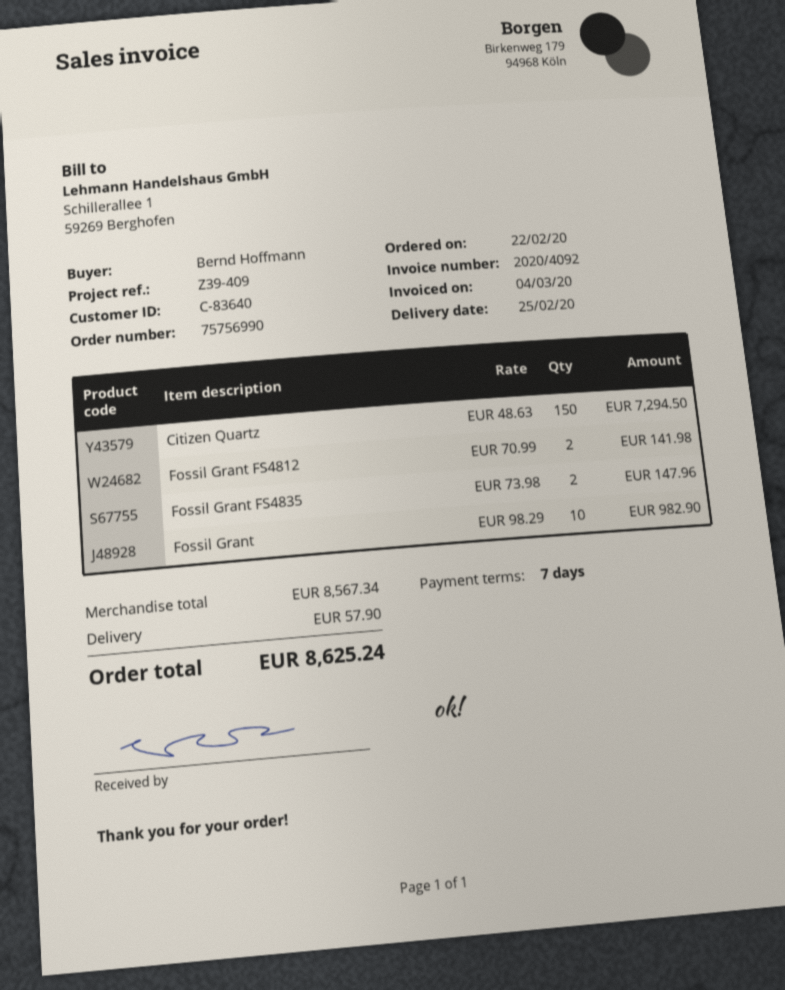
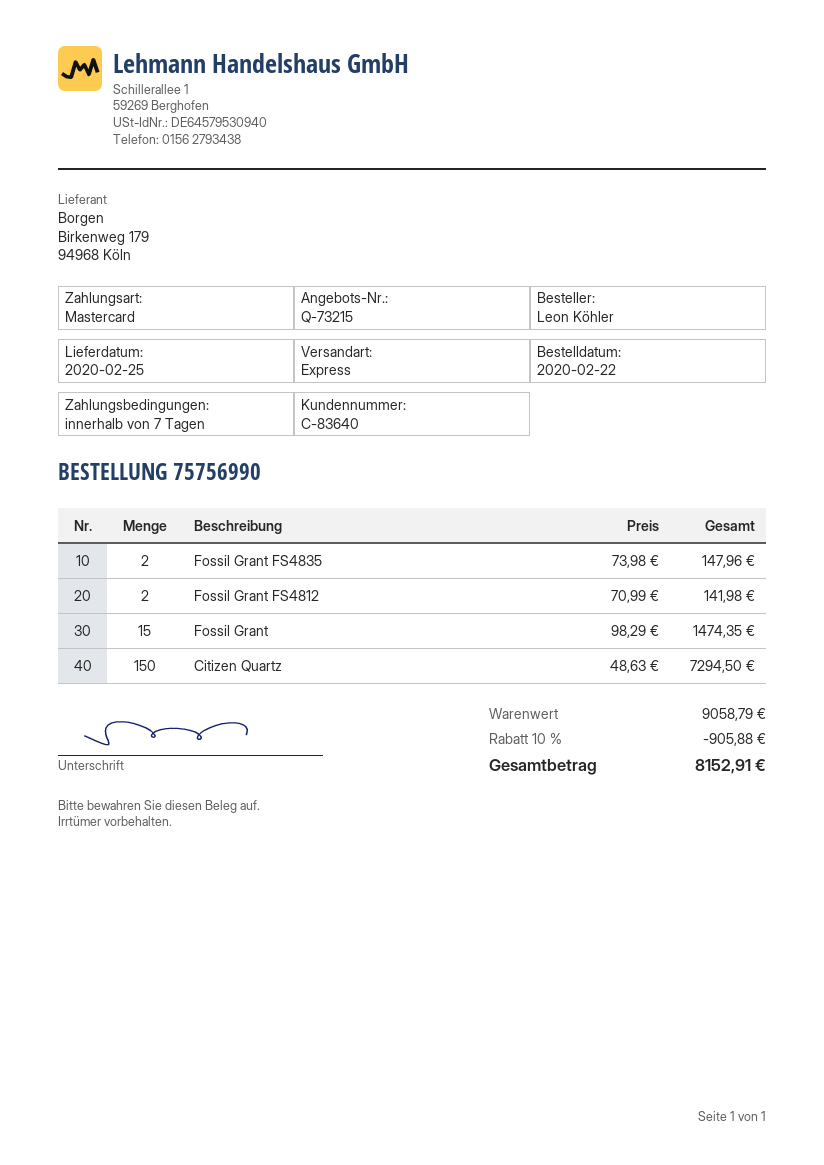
ordered by: Bernd Hoffmann -> Leon Köhler
Fossil Grant: 10 x 98.29 = 982.90 -> 15 x 98.29 = 1474.35
subtotal: 8567.34 -> 9058.79
discount: none -> 10% = 905.88
shipping: 57.90 -> none
total: 8625.24 -> 8152.91

